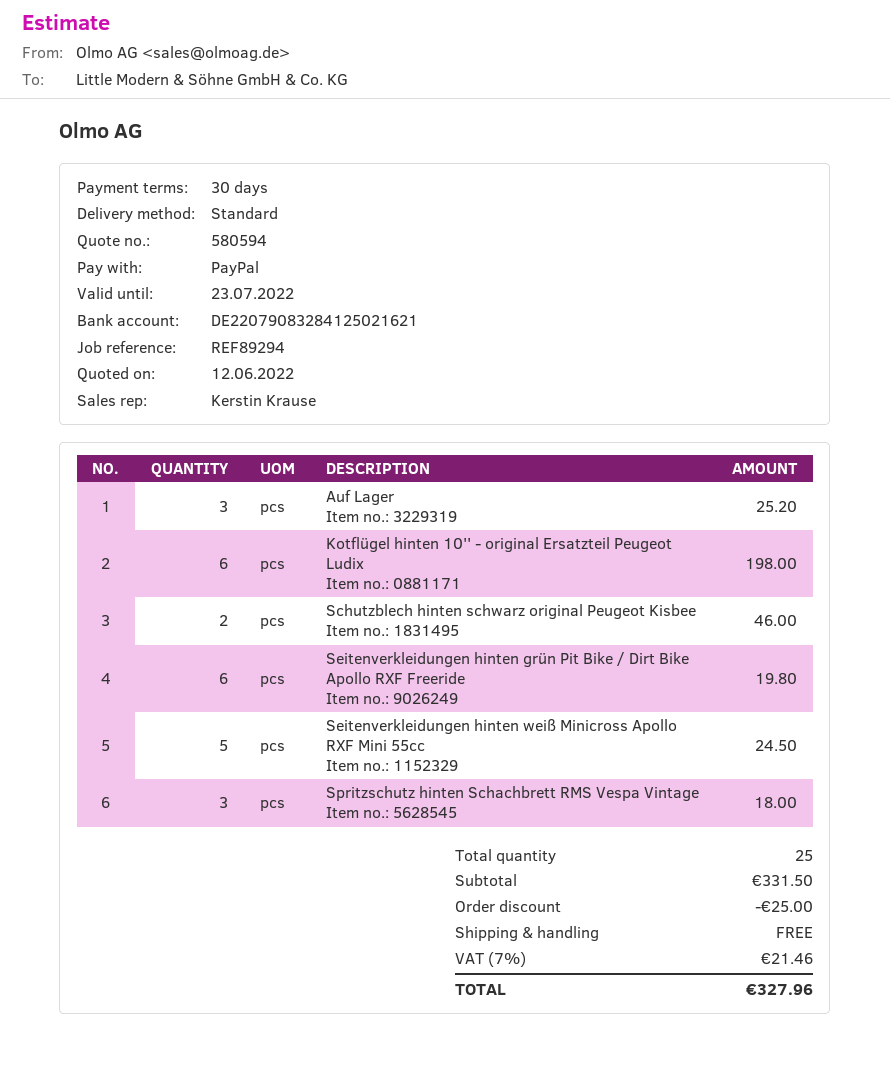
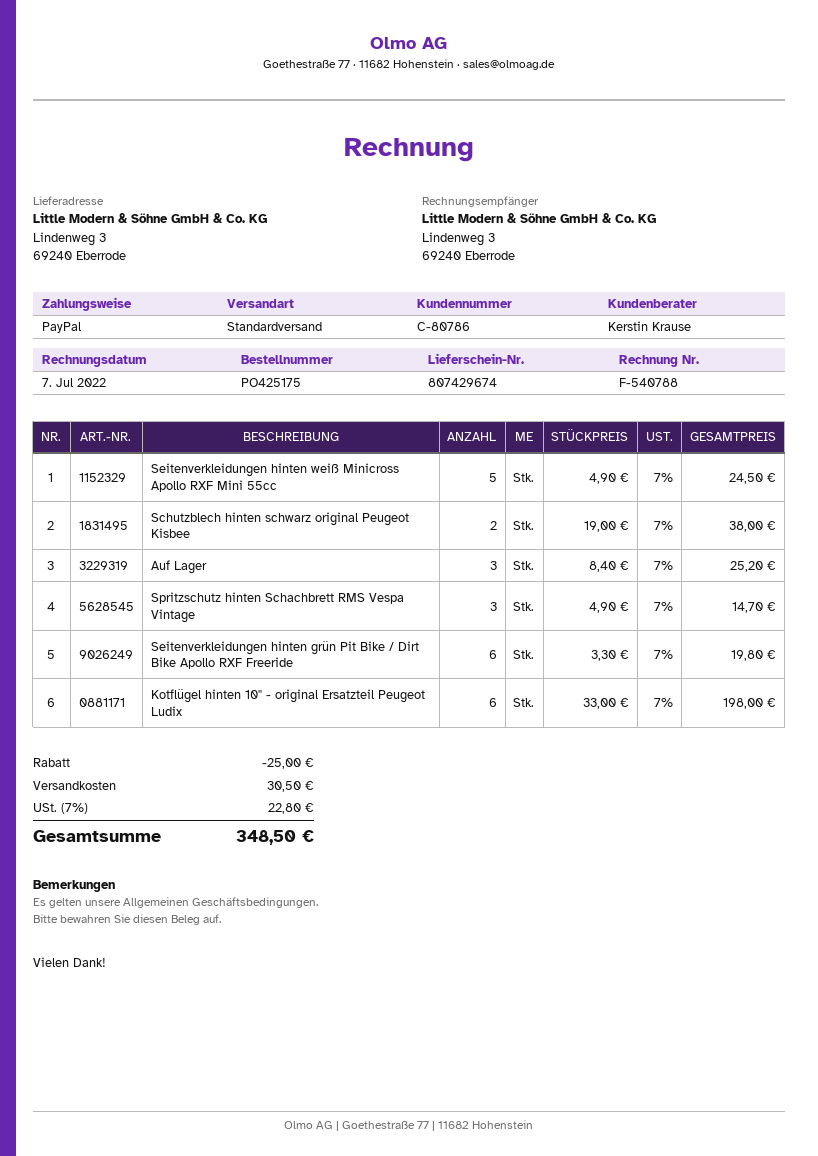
Schutzblech hinten schwarz original Peugeot Kisbee: 2 for 46.00 -> 2 for 38.00
Spritzschutz hinten Schachbrett RMS Vespa Vintage: 3 for 18.00 -> 3 for 14.70
shipping: 0.00 -> 30.50
tax: 7% = 21.46 -> 7% = 22.80
total: 327.96 -> 348.50

